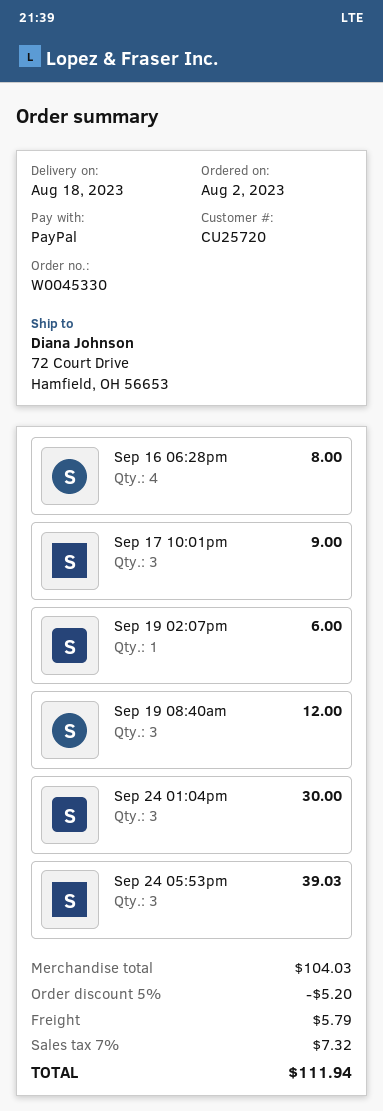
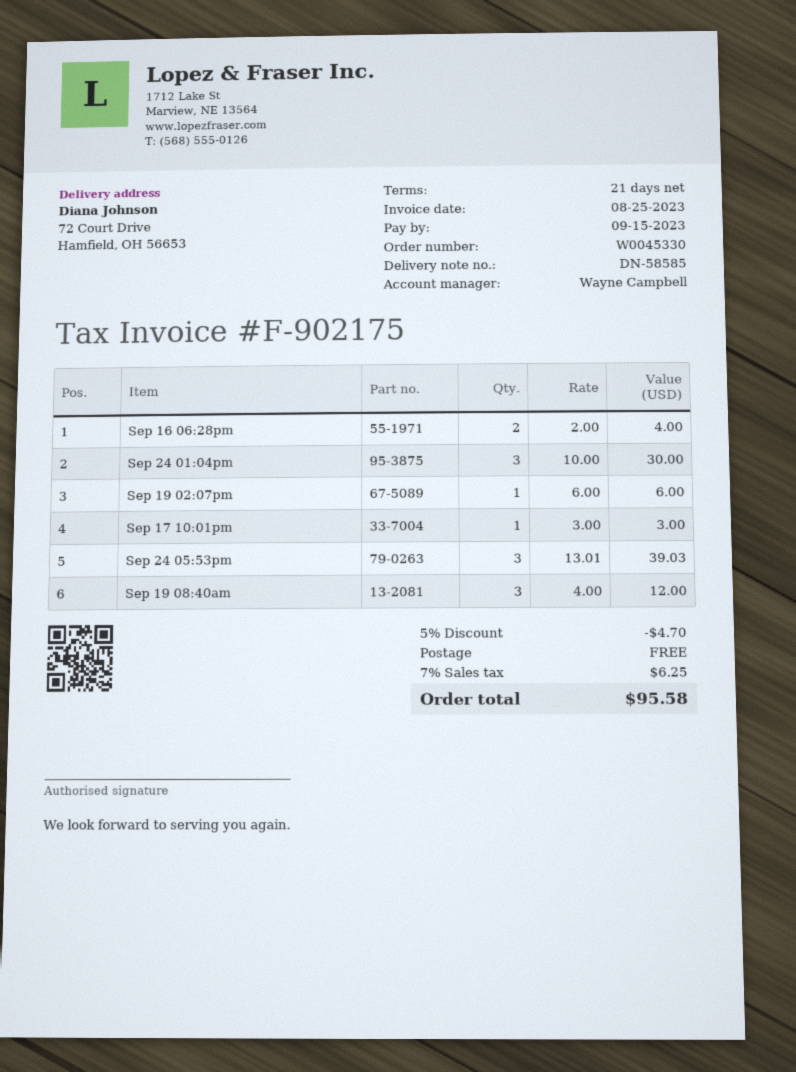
Sep 16 06:28pm: 4 for 8.00 -> 2 for 4.00
Sep 17 10:01pm: 3 for 9.00 -> 1 for 3.00
discount: 5% = 5.20 -> 5% = 4.70
shipping: 5.79 -> 0.00
tax: 7% = 7.32 -> 7% = 6.25
total: 111.94 -> 95.58

